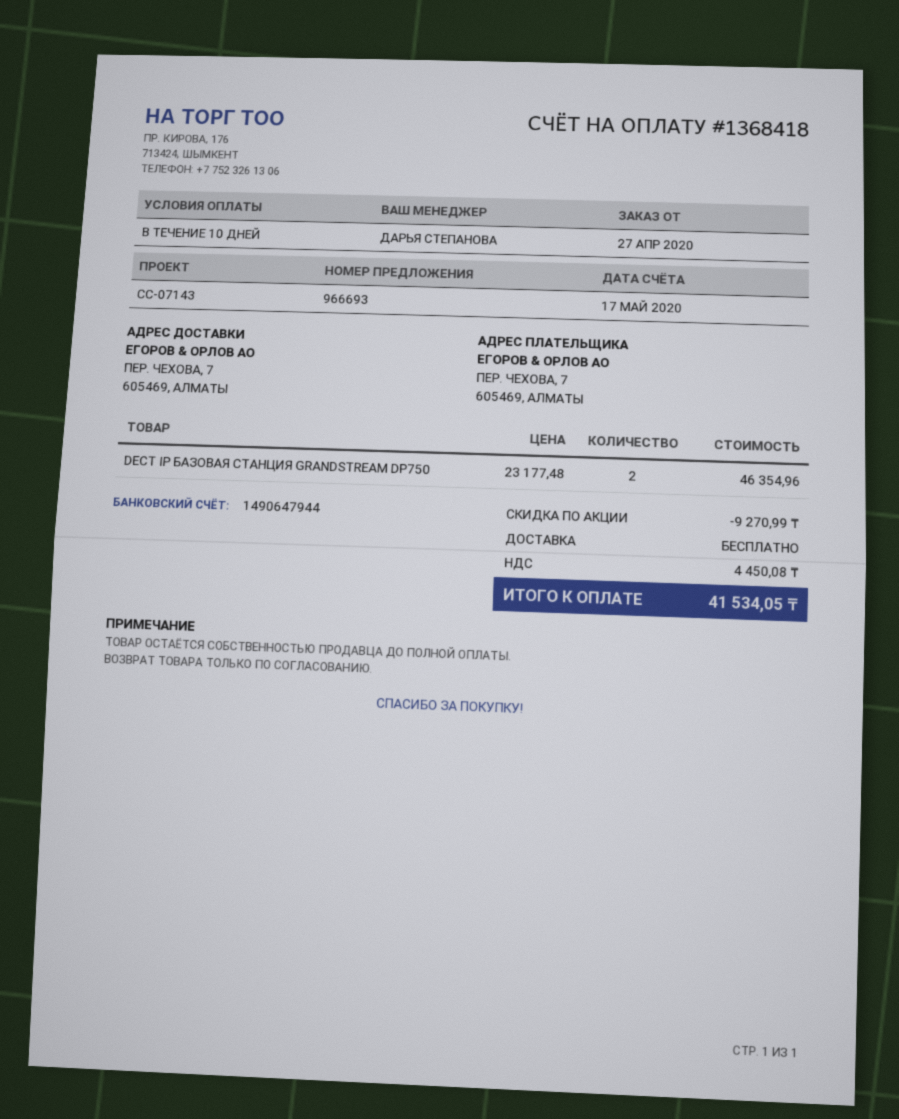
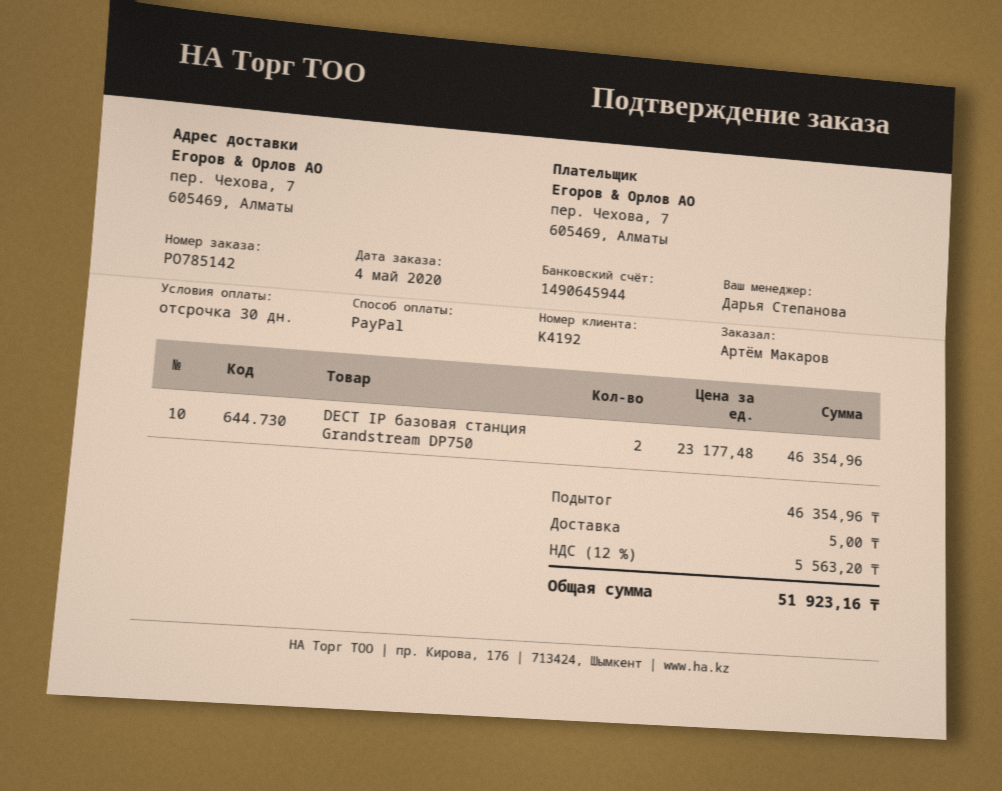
order date: 2020-04-27 -> 2020-05-04
payment terms: 10 days -> 30 days
bank account: 1490647944 -> 1490645944
discount: 9270.99 -> none
shipping: 0.00 -> 5.00
tax: 4450.08 -> 5563.20
total: 41534.05 -> 51923.16

